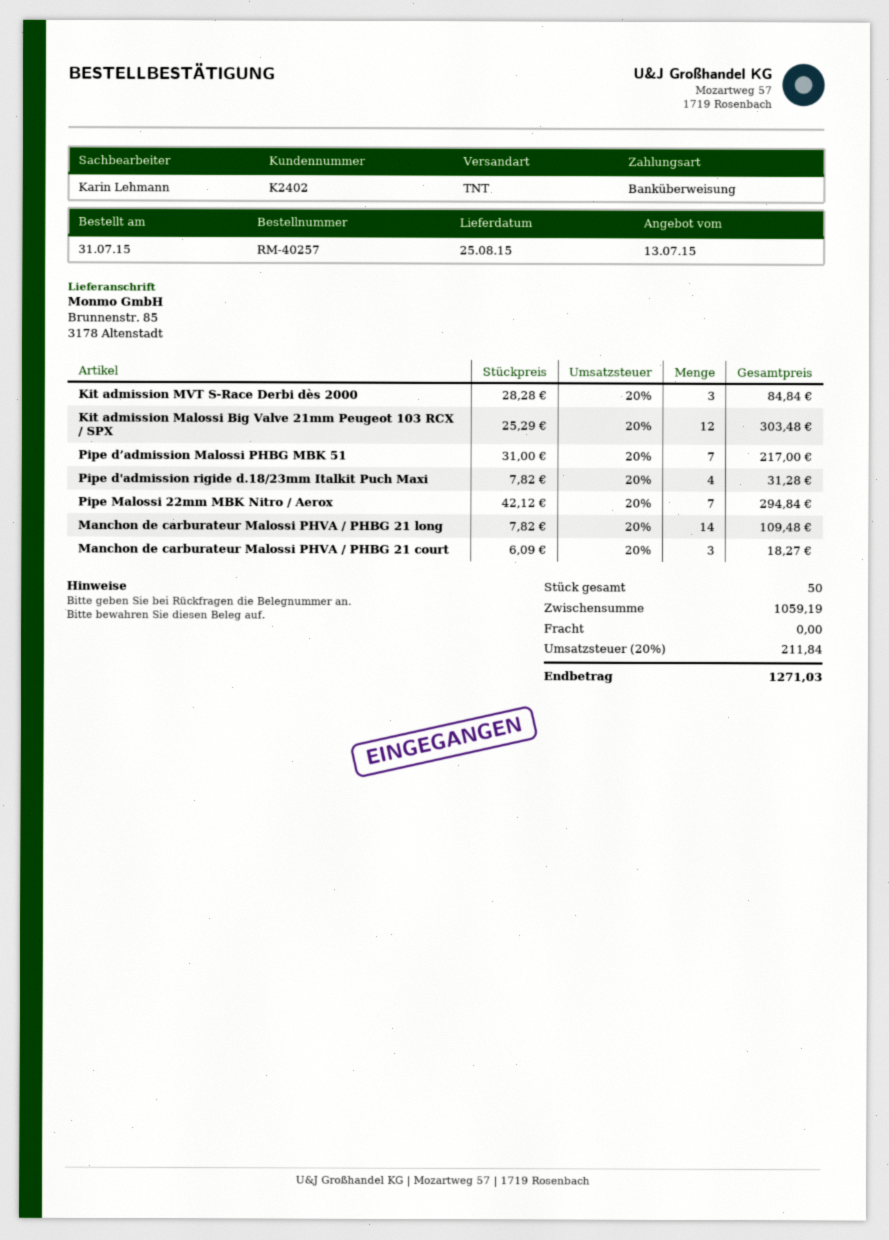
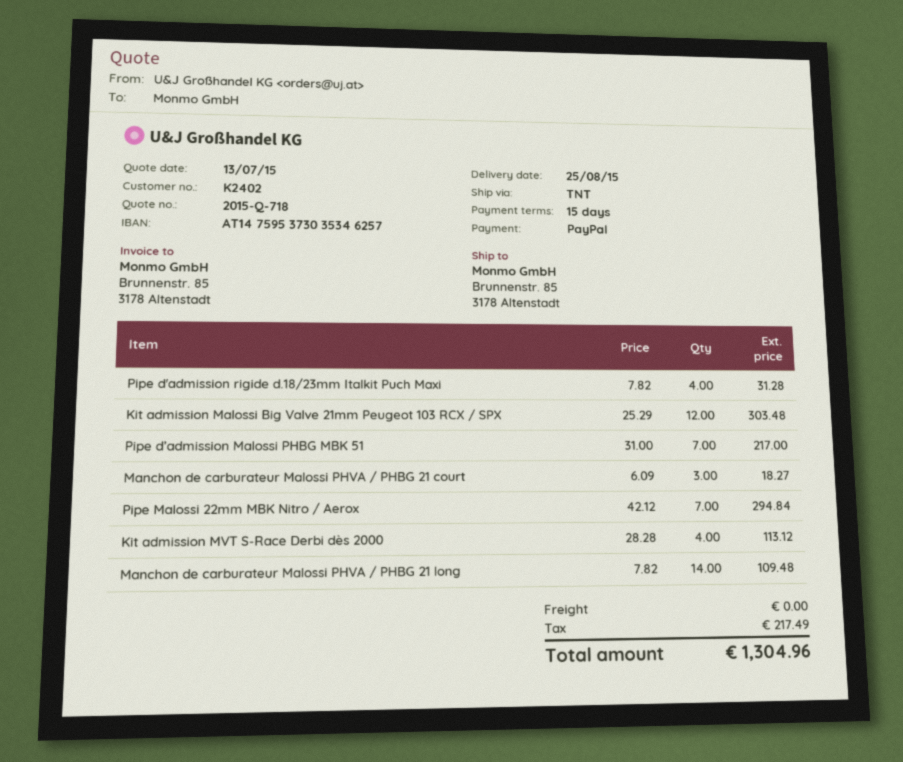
payment method: bank transfer -> PayPal
Kit admission MVT S-Race Derbi dès 2000: 3 x 28.28 = 84.84 -> 4 x 28.28 = 113.12
tax: 211.84 -> 217.49
total: 1271.03 -> 1304.96

